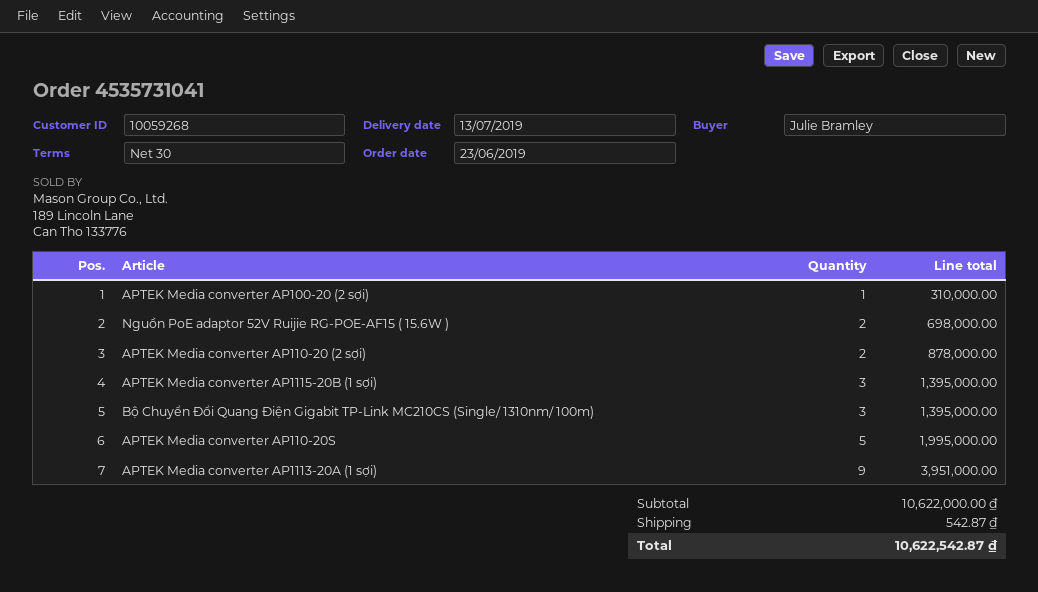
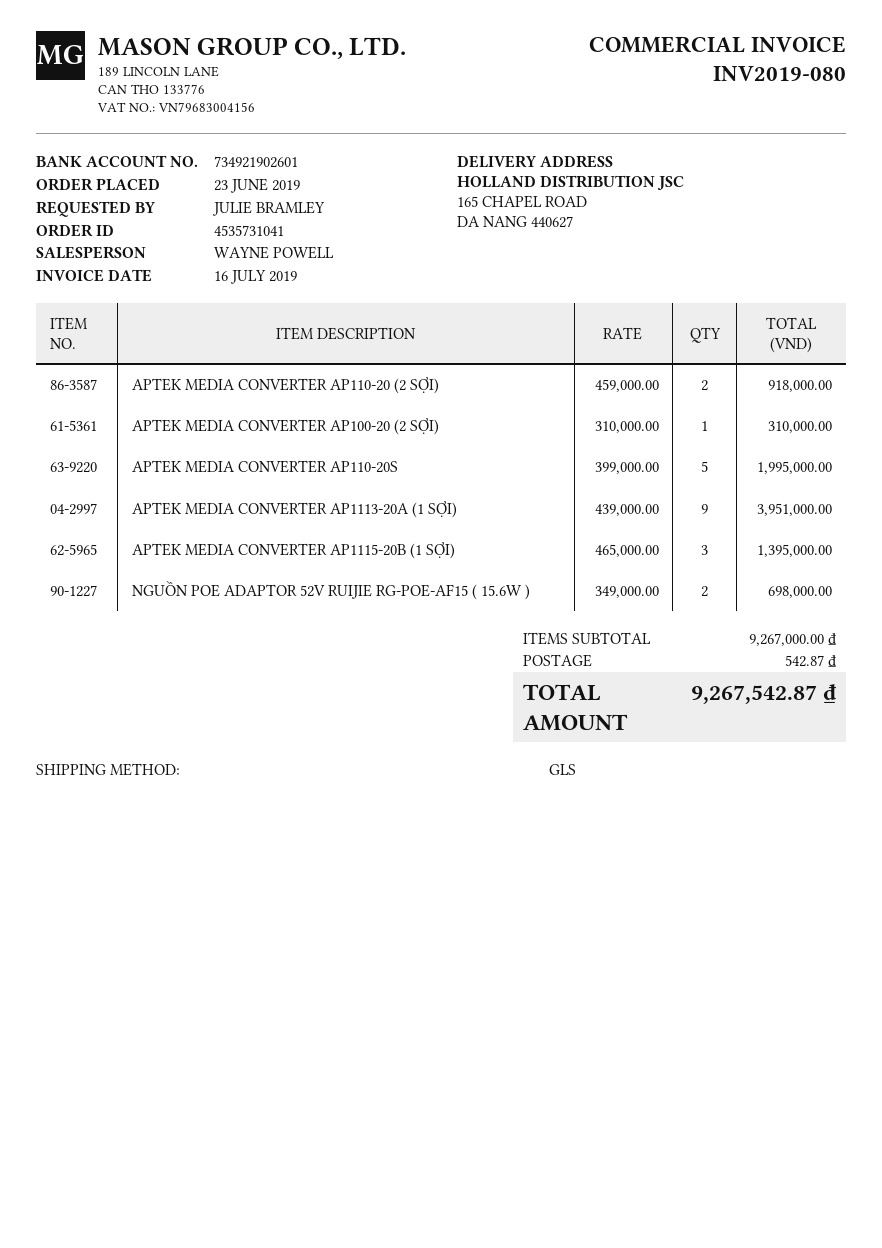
APTEK Media converter AP110-20 (2 sợi): 2 for 878000.00 -> 2 for 918000.00
Bộ Chuyển Đổi Quang Điện Gigabit TP-Link MC210CS (Single/ 1310nm/ 100m): 3 for 1395000.00 -> none
subtotal: 10622000.00 -> 9267000.00
total: 10622542.87 -> 9267542.87

